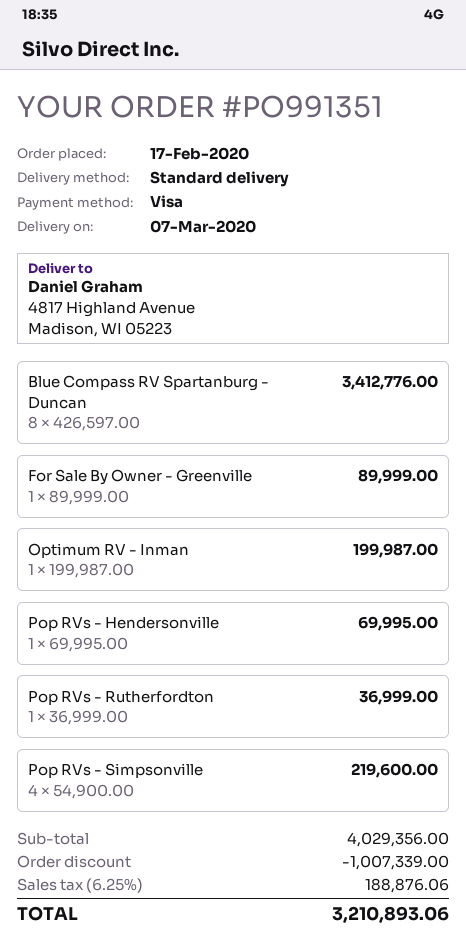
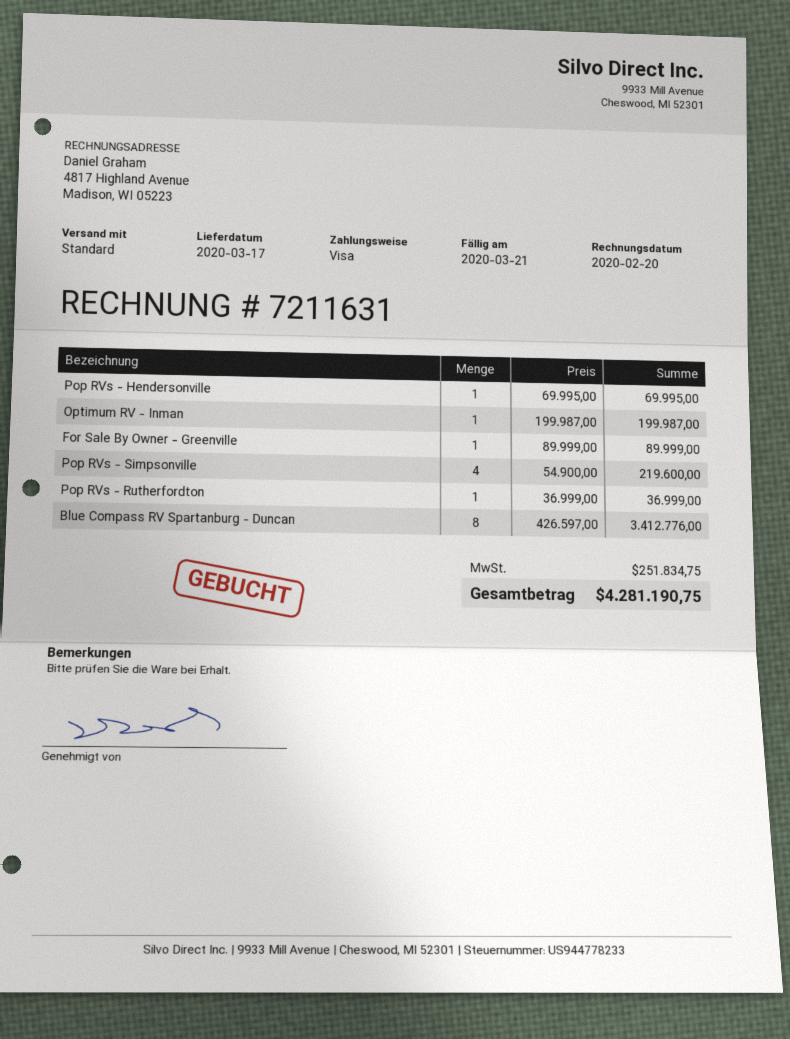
delivery date: 2020-03-07 -> 2020-03-17
discount: 1007339.00 -> none
tax: 188876.06 -> 251834.75
total: 3210893.06 -> 4281190.75

